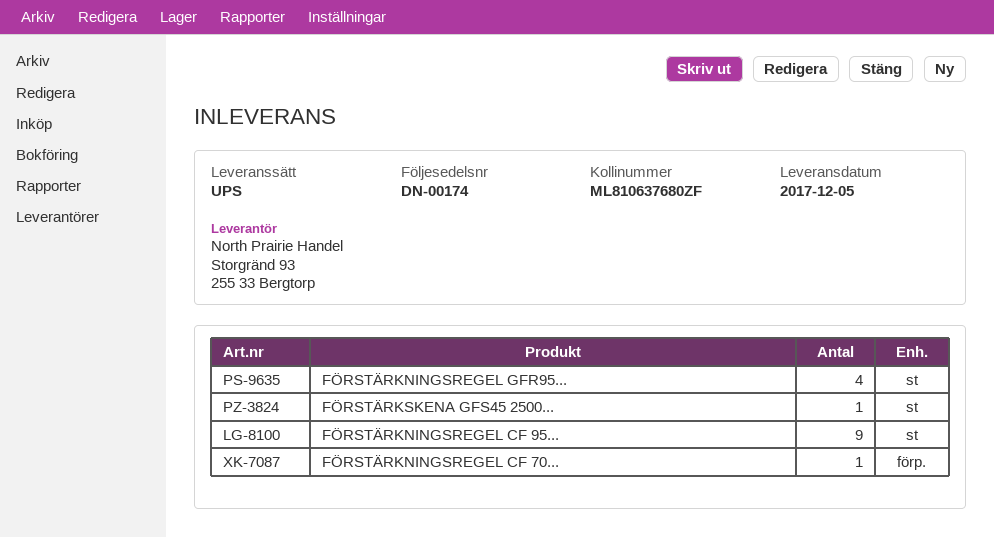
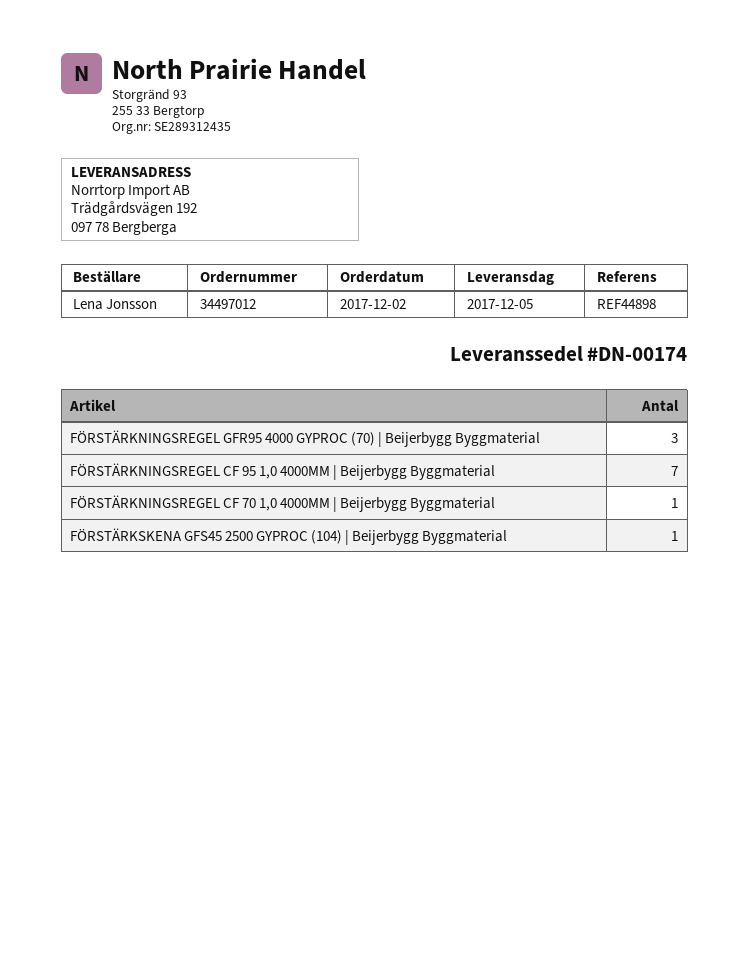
FÖRSTÄRKNINGSREGEL GFR95...: 4 -> 3
FÖRSTÄRKNINGSREGEL CF 95...: 9 -> 7

